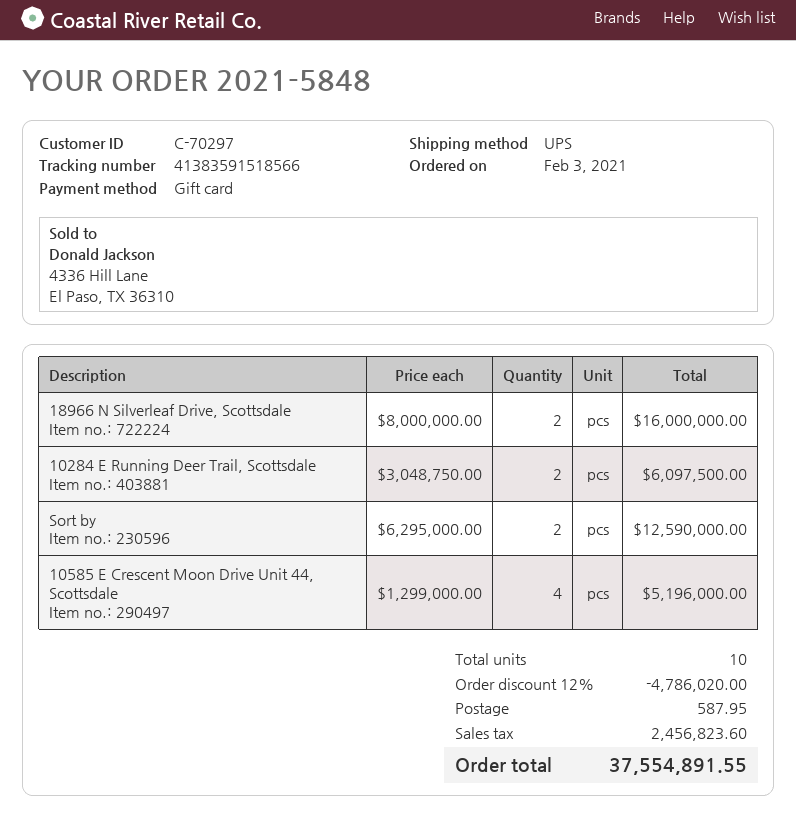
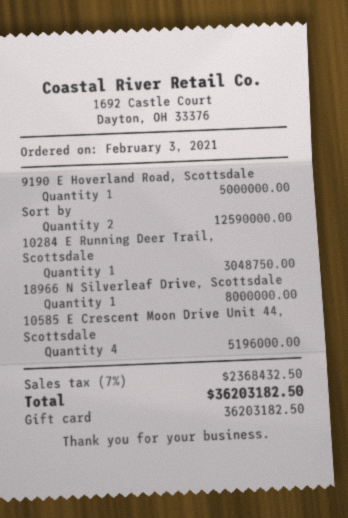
18966 N Silverleaf Drive, Scottsdale: 2 for 16000000.00 -> 1 for 8000000.00
10284 E Running Deer Trail, Scottsdale: 2 for 6097500.00 -> 1 for 3048750.00
9190 E Hoverland Road, Scottsdale: none -> 1 for 5000000.00
discount: 12% = 4786020.00 -> none
shipping: 587.95 -> none
tax: 2456823.60 -> 2368432.50
total: 37554891.55 -> 36203182.50

